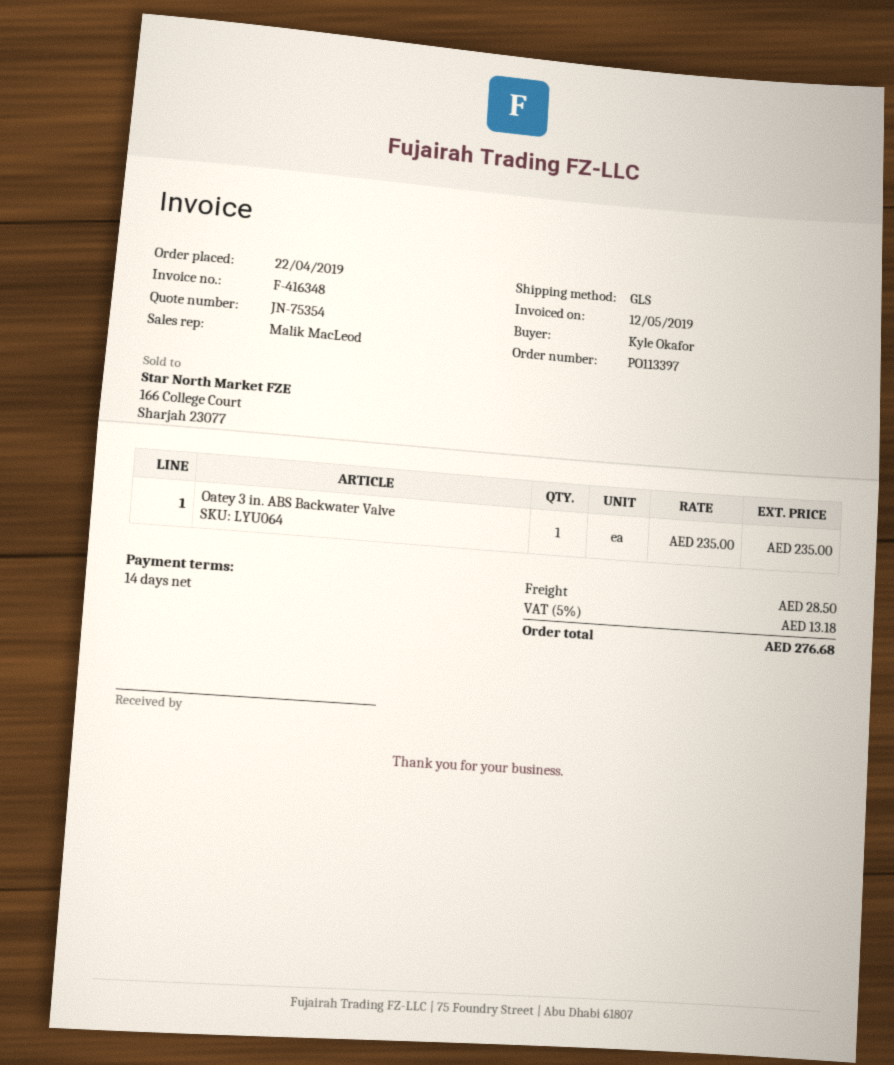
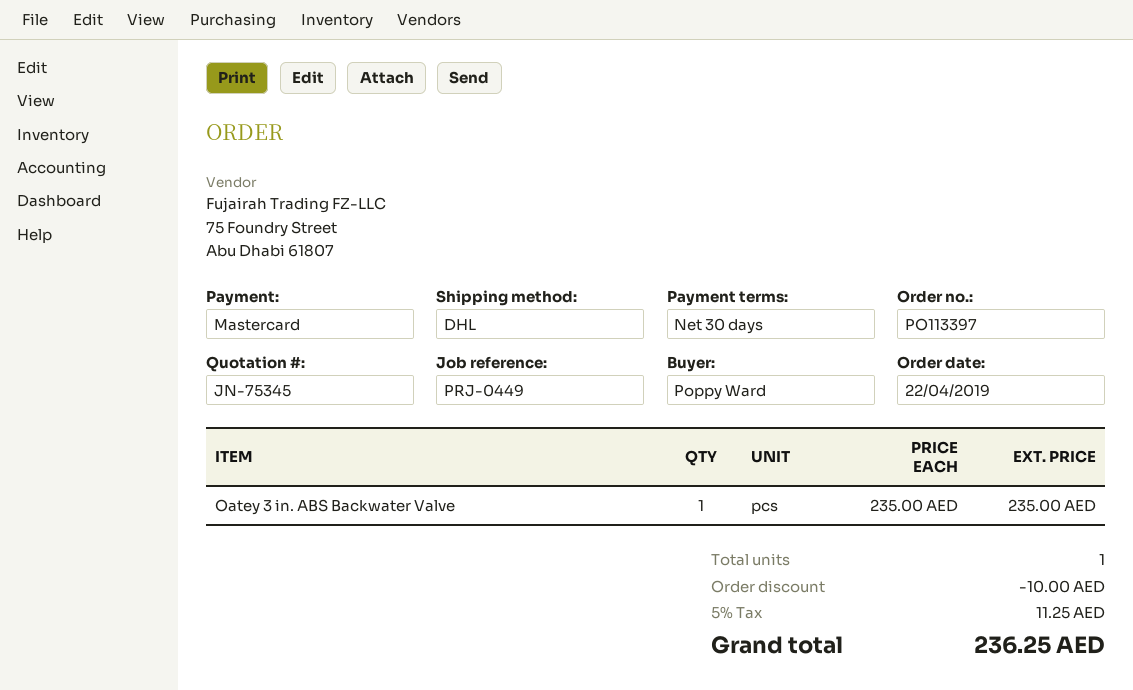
quote number: JN-75354 -> JN-75345
payment terms: 14 days -> 30 days
ordered by: Kyle Okafor -> Poppy Ward
shipping method: GLS -> DHL
discount: none -> 10.00
shipping: 28.50 -> none
tax: 5% = 13.18 -> 5% = 11.25
total: 276.68 -> 236.25

